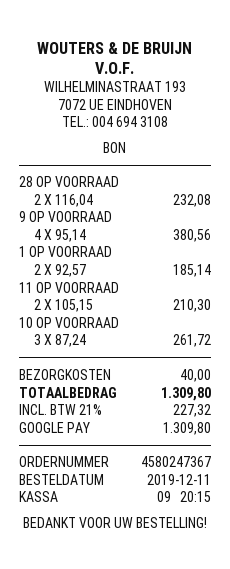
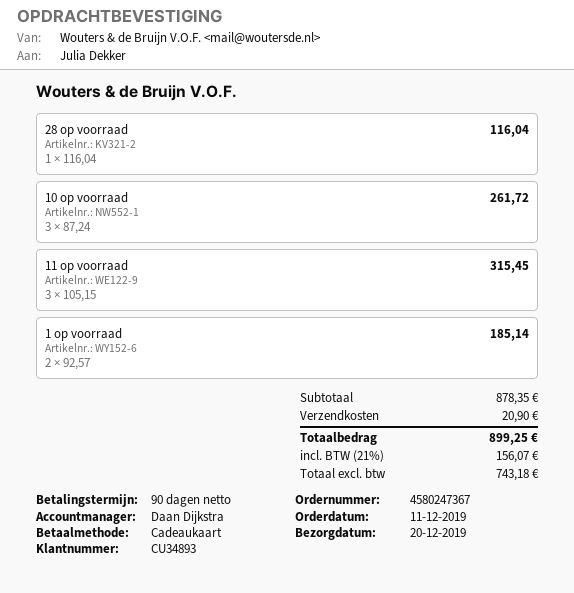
payment method: Google Pay -> gift card
28 OP VOORRAAD: 2 x 116.04 = 232.08 -> 1 x 116.04 = 116.04
9 OP VOORRAAD: 4 x 95.14 = 380.56 -> none
11 OP VOORRAAD: 2 x 105.15 = 210.30 -> 3 x 105.15 = 315.45
shipping: 40.00 -> 20.90
tax: 21% = 227.32 -> 21% = 156.07
total: 1309.80 -> 899.25

